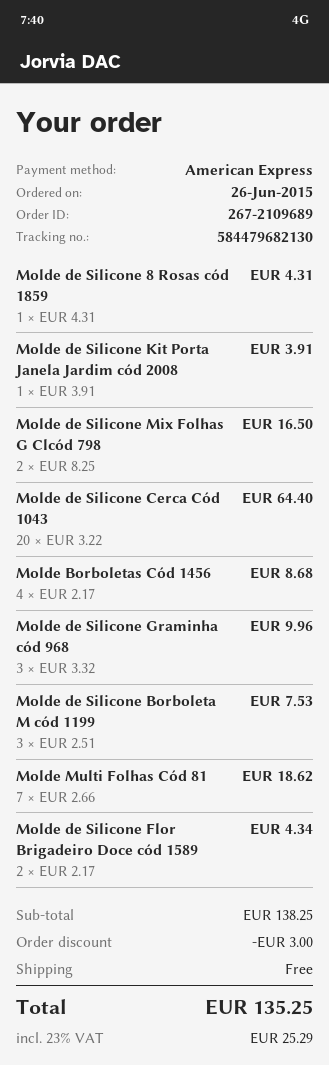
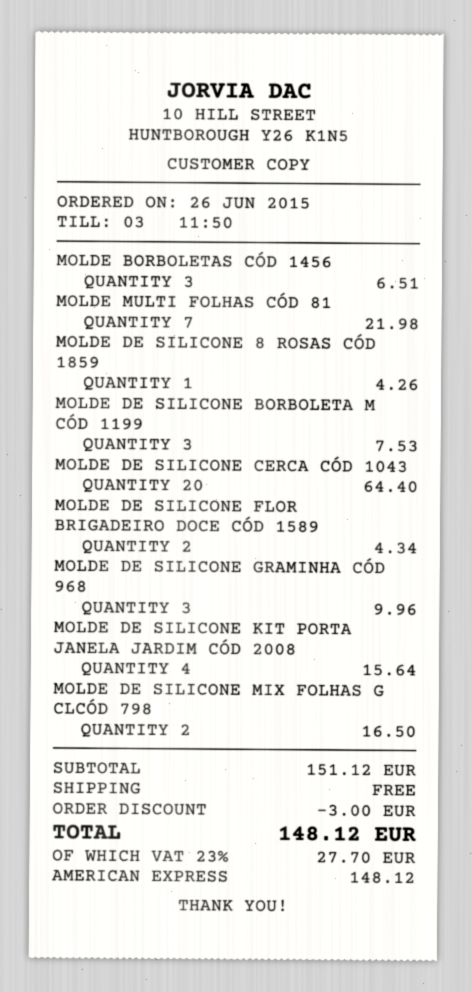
Molde de Silicone 8 Rosas cód 1859: 1 for 4.31 -> 1 for 4.26
Molde de Silicone Kit Porta Janela Jardim cód 2008: 1 for 3.91 -> 4 for 15.64
Molde Borboletas Cód 1456: 4 for 8.68 -> 3 for 6.51
Molde Multi Folhas Cód 81: 7 for 18.62 -> 7 for 21.98
subtotal: 138.25 -> 151.12
tax: 23% = 25.29 -> 23% = 27.70
total: 135.25 -> 148.12

